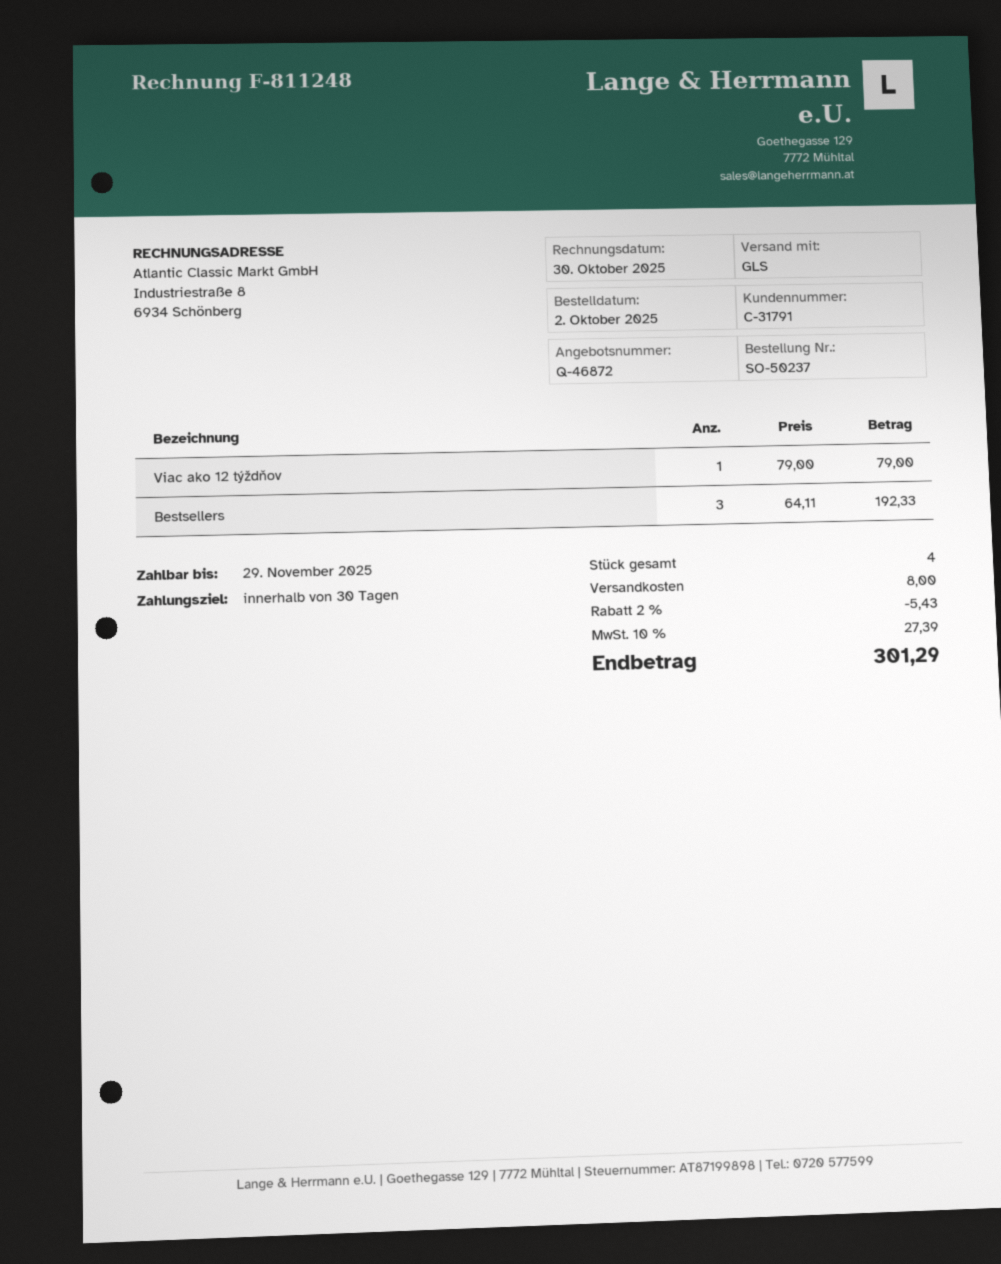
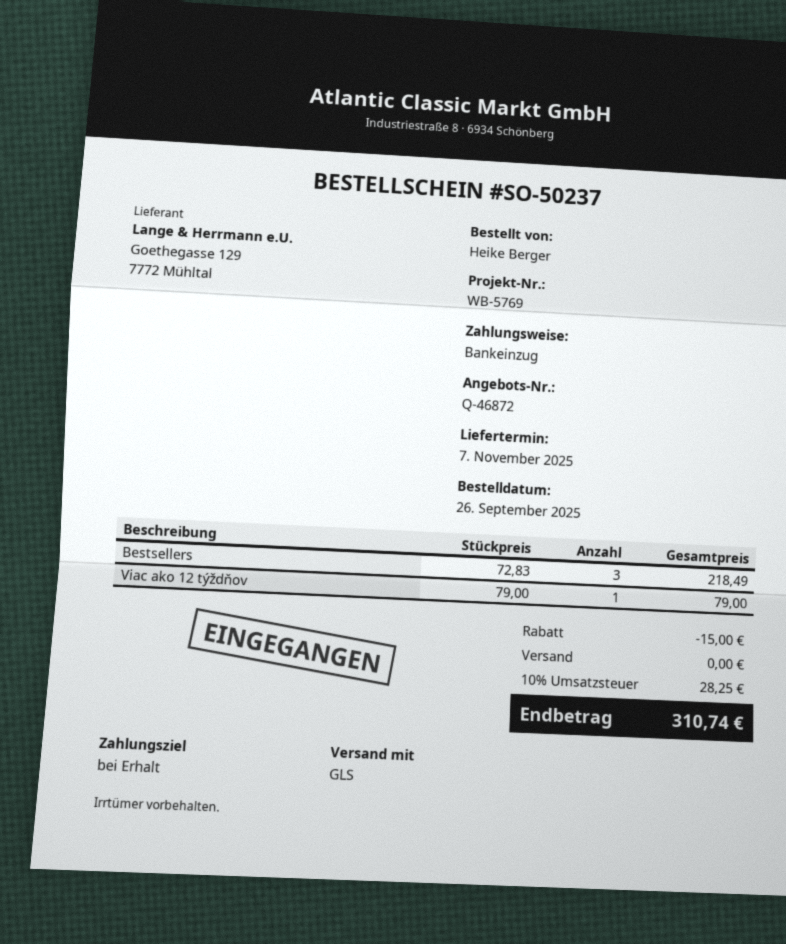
order date: 2025-10-02 -> 2025-09-26
payment terms: 30 days -> on receipt
Bestsellers: 3 x 64.11 = 192.33 -> 3 x 72.83 = 218.49
discount: 5.43 -> 15.00
shipping: 8.00 -> 0.00
tax: 10% = 27.39 -> 10% = 28.25
total: 301.29 -> 310.74

